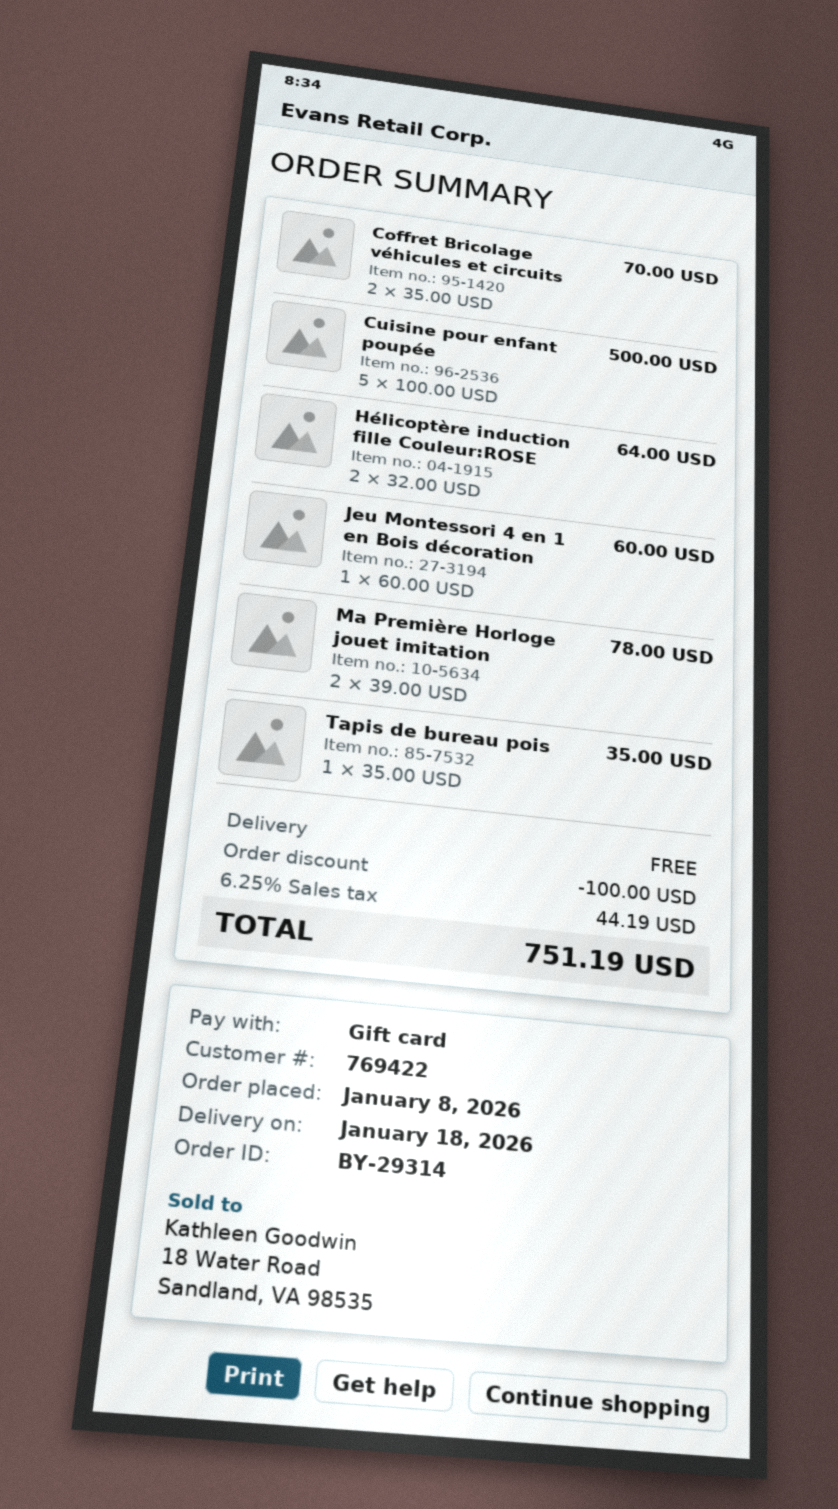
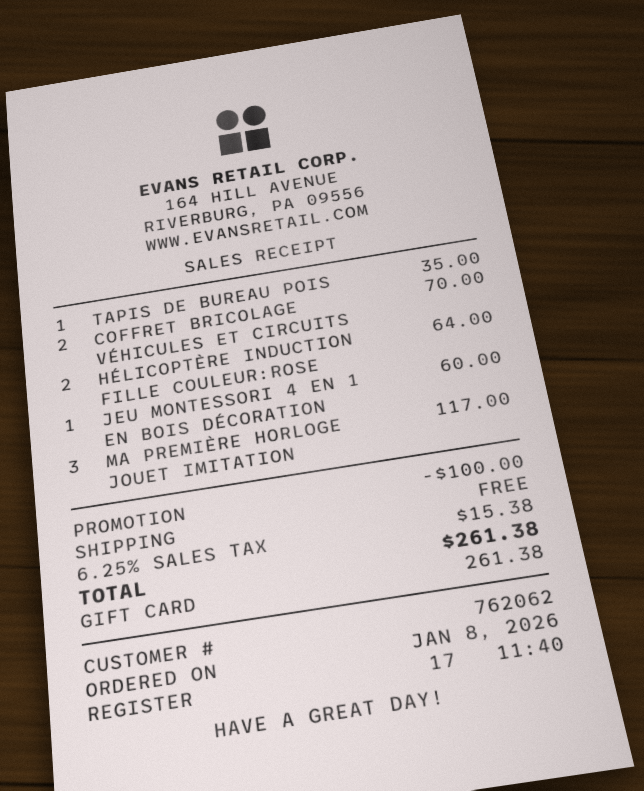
customer number: 769422 -> 762062
Cuisine pour enfant poupée: 5 for 500.00 -> none
Ma Première Horloge jouet imitation: 2 for 78.00 -> 3 for 117.00
tax: 6.25% = 44.19 -> 6.25% = 15.38
total: 751.19 -> 261.38

